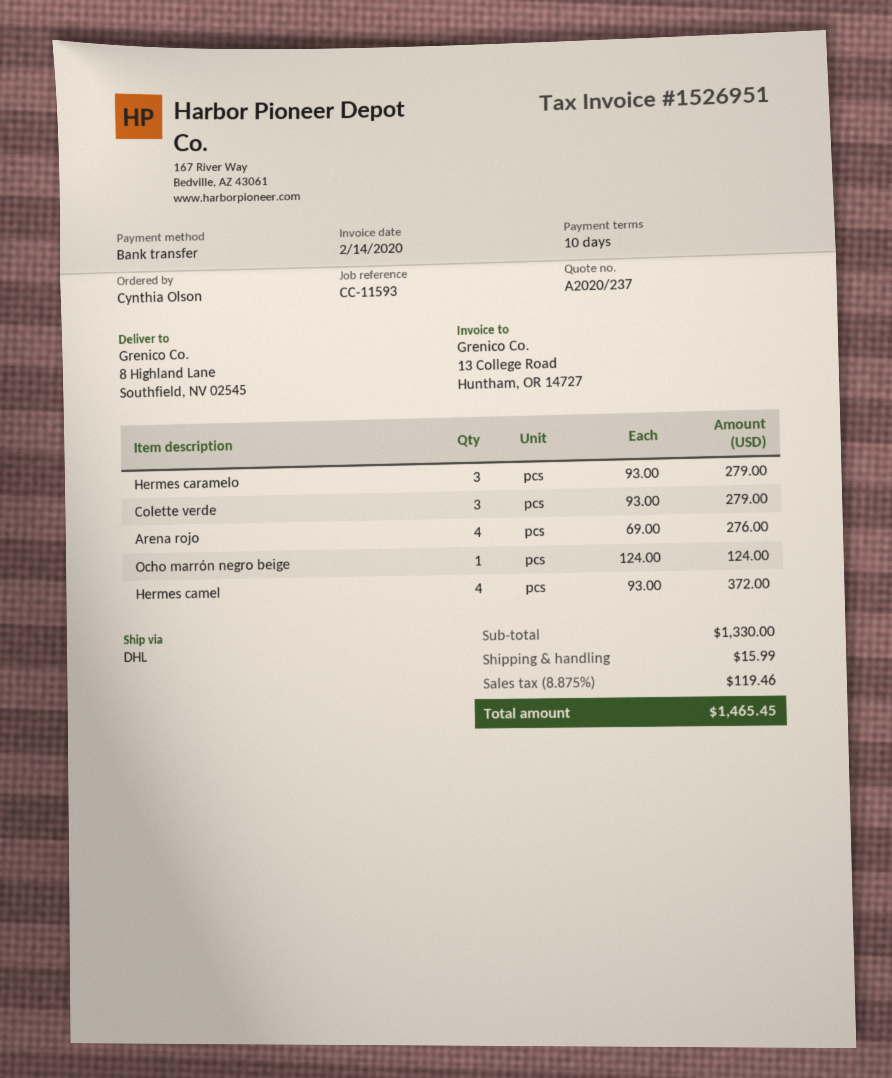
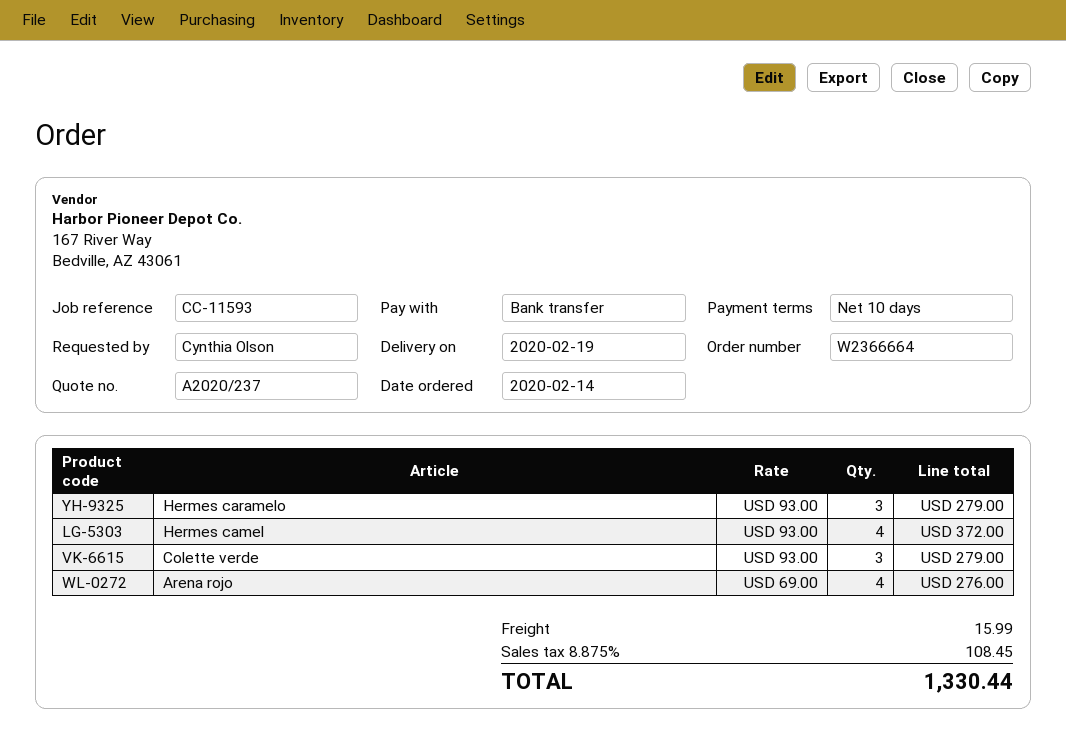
Ocho marrón negro beige: 1 x 124.00 = 124.00 -> none
tax: 8.875% = 119.46 -> 8.875% = 108.45
total: 1465.45 -> 1330.44

